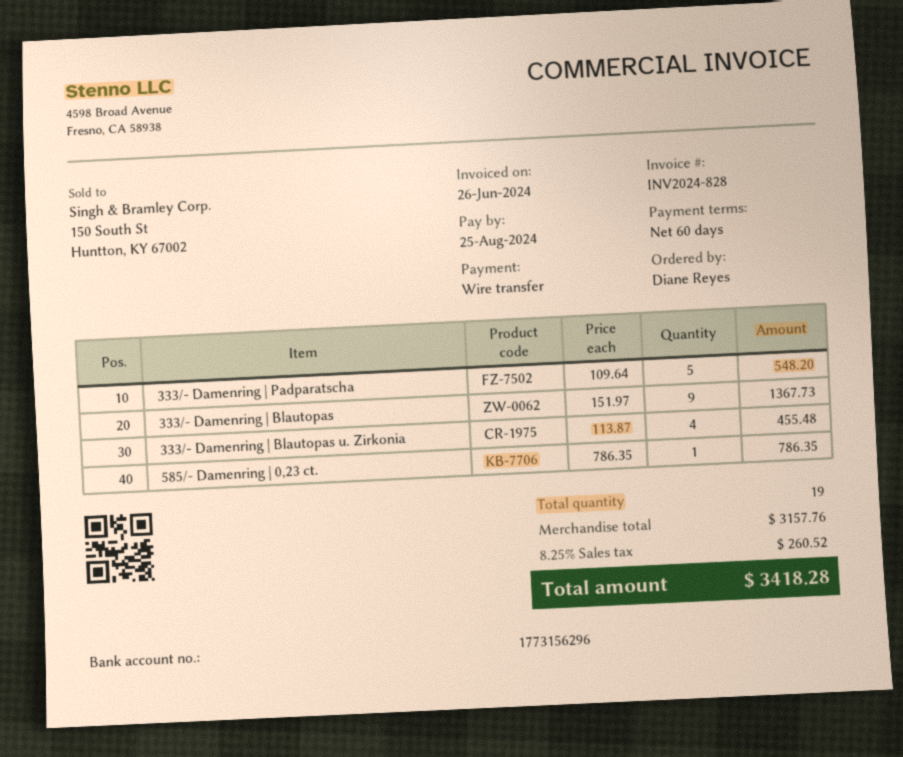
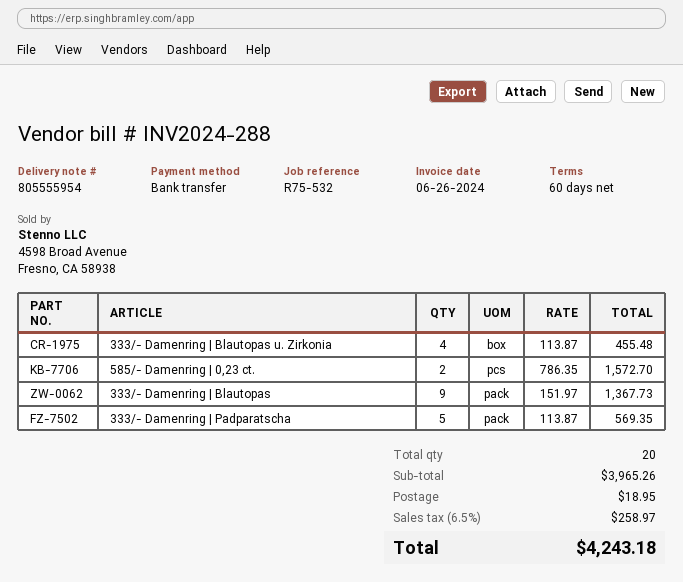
invoice number: INV2024-828 -> INV2024-288
333/- Damenring | Padparatscha: 5 x 109.64 = 548.20 -> 5 x 113.87 = 569.35
585/- Damenring | 0,23 ct.: 1 x 786.35 = 786.35 -> 2 x 786.35 = 1572.70
total quantity: 19 -> 20
subtotal: 3157.76 -> 3965.26
shipping: none -> 18.95
tax: 8.25% = 260.52 -> 6.5% = 258.97
total: 3418.28 -> 4243.18

